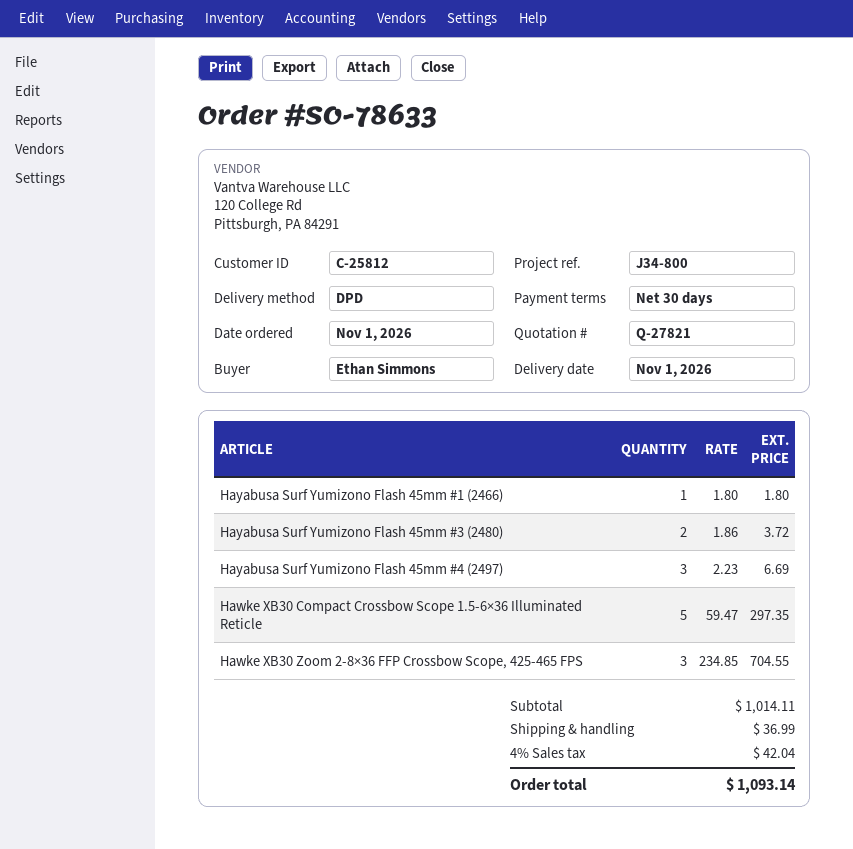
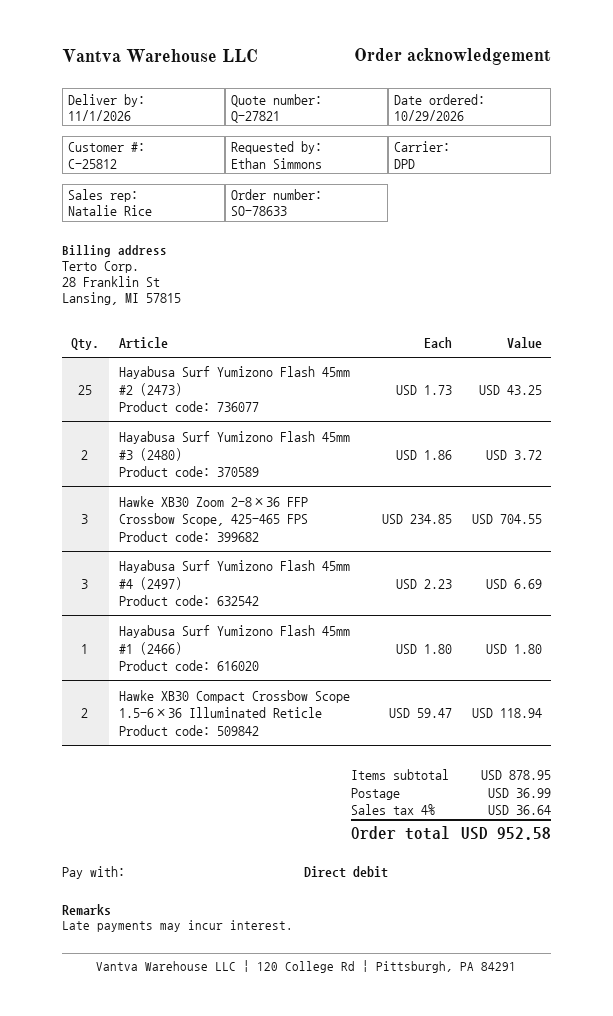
order date: 2026-11-01 -> 2026-10-29
Hawke XB30 Compact Crossbow Scope 1.5-6×36 Illuminated Reticle: 5 x 59.47 = 297.35 -> 2 x 59.47 = 118.94
Hayabusa Surf Yumizono Flash 45mm #2 (2473): none -> 25 x 1.73 = 43.25
subtotal: 1014.11 -> 878.95
tax: 4% = 42.04 -> 4% = 36.64
total: 1093.14 -> 952.58

